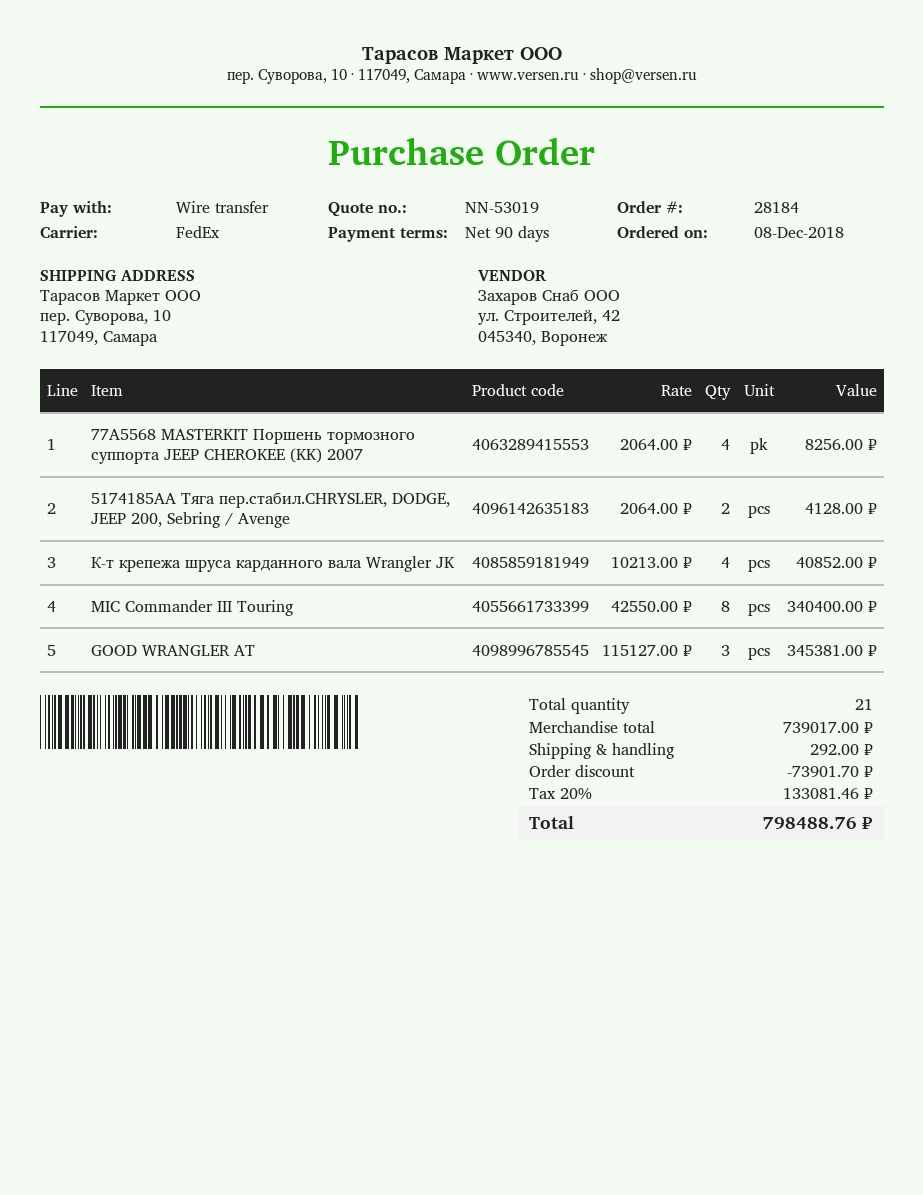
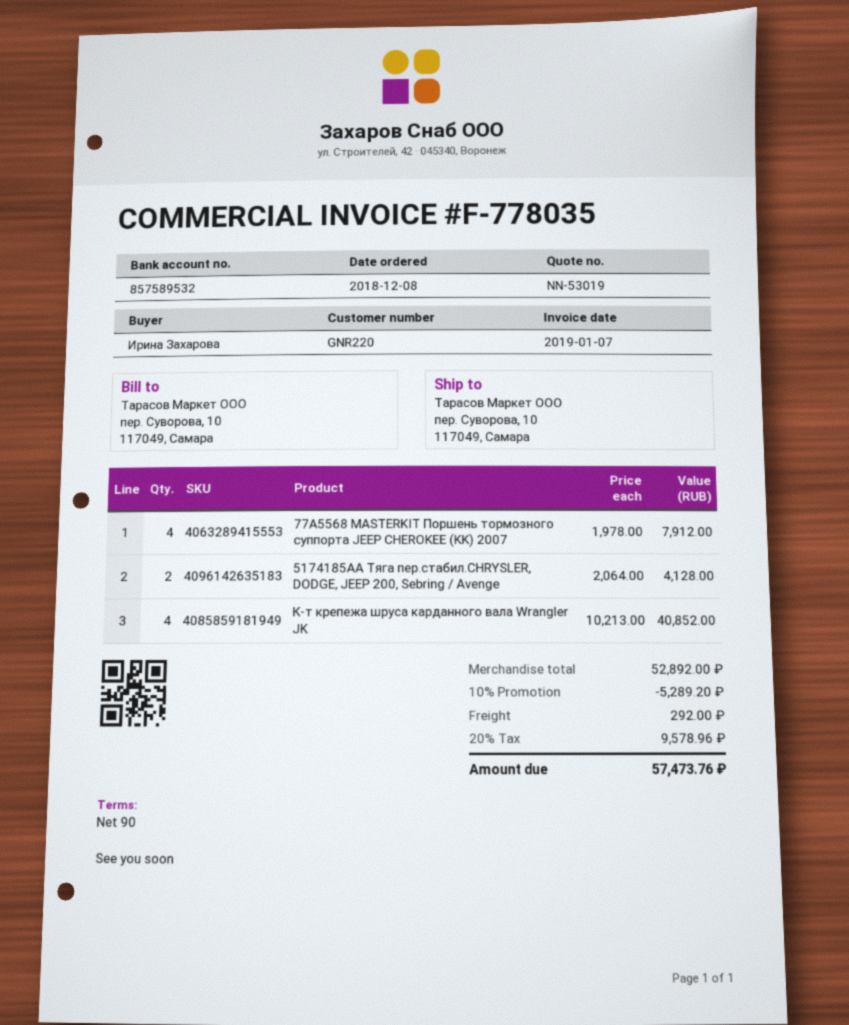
77A5568 MASTERKIT Поршень тормозного суппорта JEEP CHEROKEE (KK) 2007: 4 x 2064.00 = 8256.00 -> 4 x 1978.00 = 7912.00
MIC Commander III Touring: 8 x 42550.00 = 340400.00 -> none
GOOD WRANGLER AT: 3 x 115127.00 = 345381.00 -> none
subtotal: 739017.00 -> 52892.00
discount: 73901.70 -> 5289.20
tax: 20% = 133081.46 -> 20% = 9578.96
total: 798488.76 -> 57473.76

